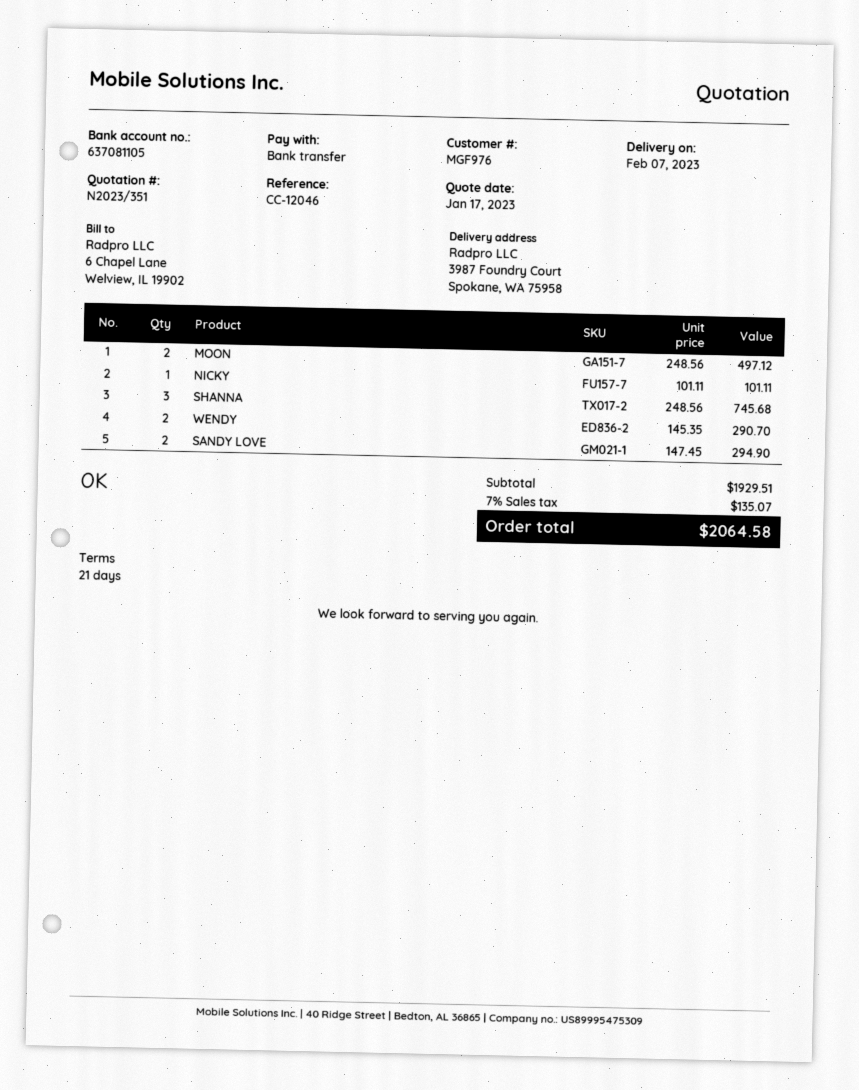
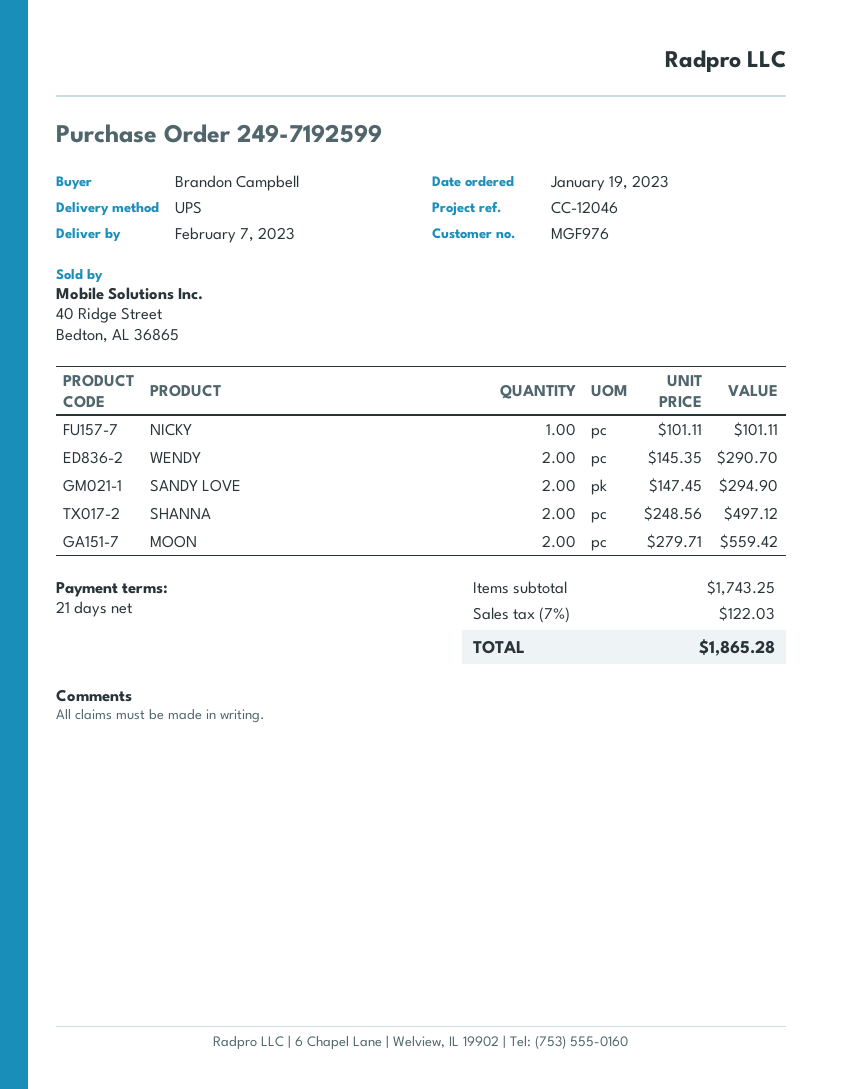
MOON: 2 x 248.56 = 497.12 -> 2 x 279.71 = 559.42
SHANNA: 3 x 248.56 = 745.68 -> 2 x 248.56 = 497.12
subtotal: 1929.51 -> 1743.25
tax: 7% = 135.07 -> 7% = 122.03
total: 2064.58 -> 1865.28

